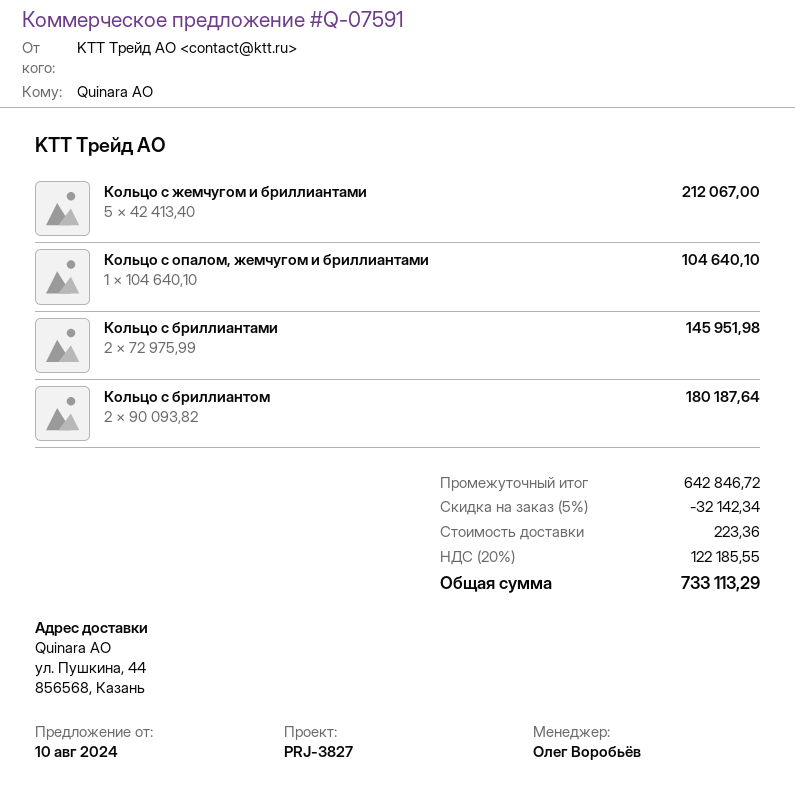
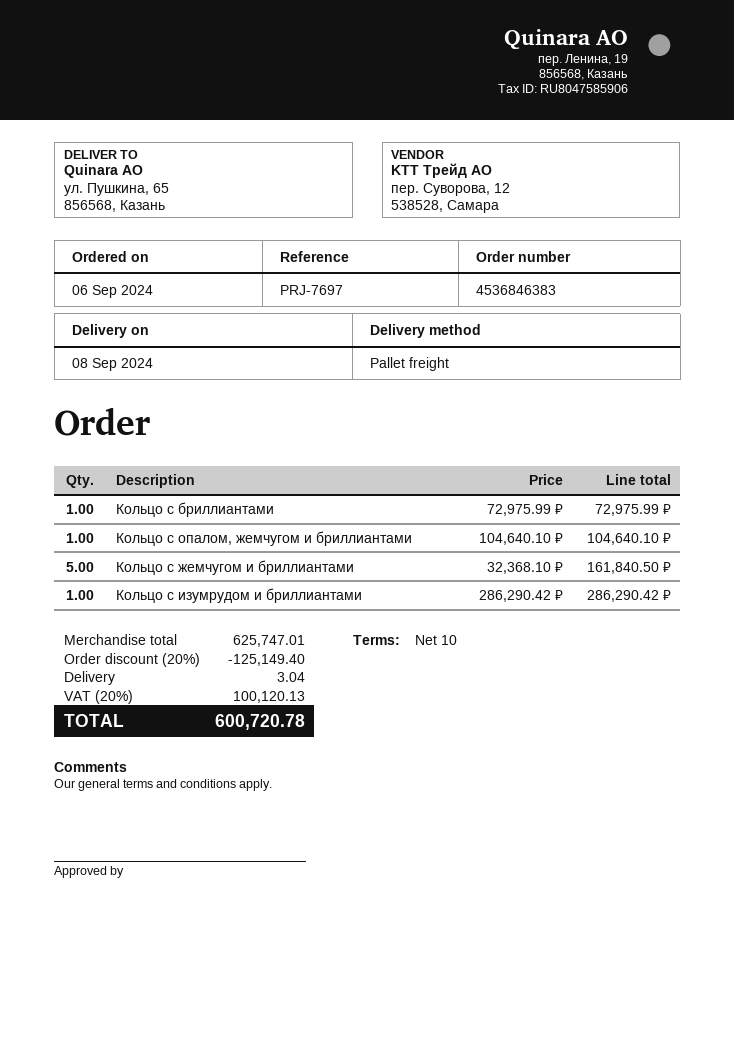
reference: PRJ-3827 -> PRJ-7697
ship to: ул. Пушкина, 44, 856568, Казань -> ул. Пушкина, 65, 856568, Казань
Кольцо с жемчугом и бриллиантами: 5 x 42413.40 = 212067.00 -> 5 x 32368.10 = 161840.50
Кольцо с бриллиантами: 2 x 72975.99 = 145951.98 -> 1 x 72975.99 = 72975.99
Кольцо с бриллиантом: 2 x 90093.82 = 180187.64 -> none
Кольцо с изумрудом и бриллиантами: none -> 1 x 286290.42 = 286290.42
subtotal: 642846.72 -> 625747.01
discount: 5% = 32142.34 -> 20% = 125149.40
shipping: 223.36 -> 3.04
tax: 20% = 122185.55 -> 20% = 100120.13
total: 733113.29 -> 600720.78

